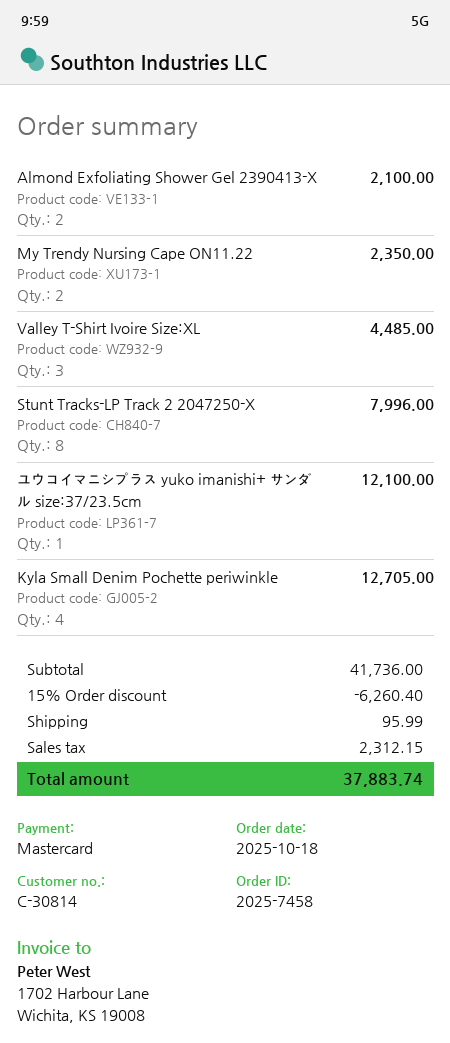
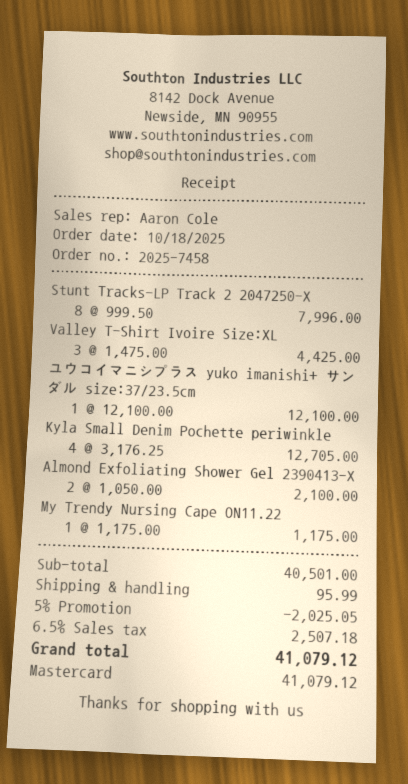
My Trendy Nursing Cape ON11.22: 2 for 2350.00 -> 1 for 1175.00
Valley T-Shirt Ivoire Size:XL: 3 for 4485.00 -> 3 for 4425.00
subtotal: 41736.00 -> 40501.00
discount: 15% = 6260.40 -> 5% = 2025.05
tax: 2312.15 -> 2507.18
total: 37883.74 -> 41079.12

